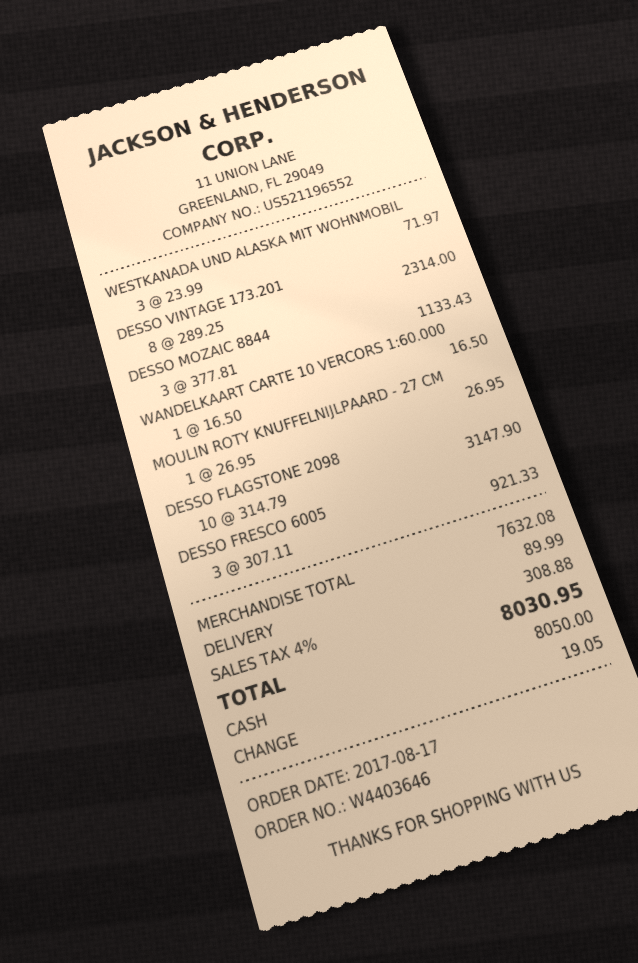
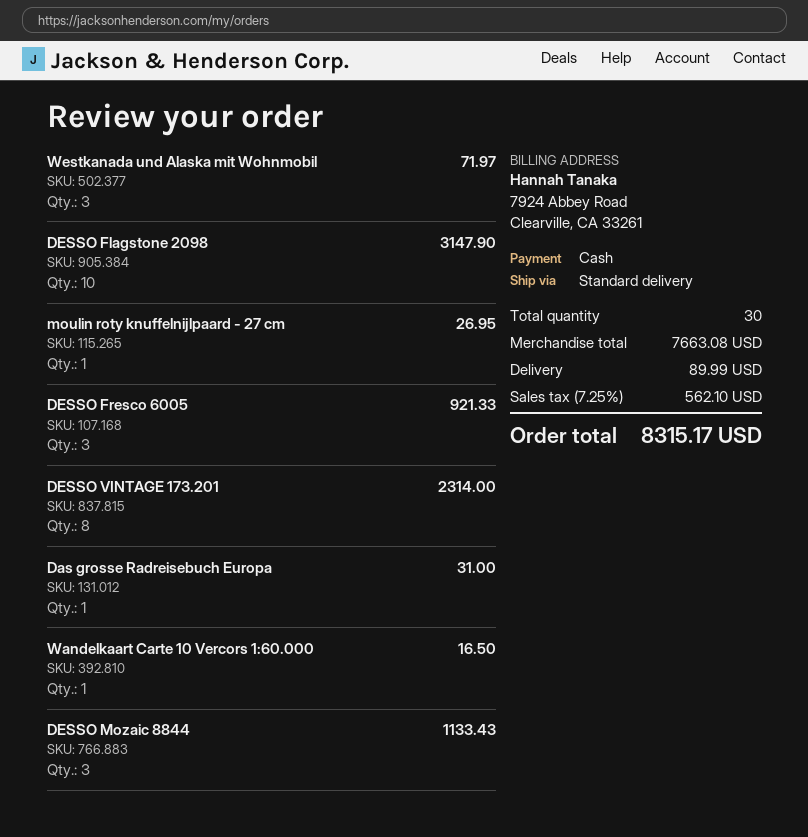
Das grosse Radreisebuch Europa: none -> 1 for 31.00
subtotal: 7632.08 -> 7663.08
tax: 4% = 308.88 -> 7.25% = 562.10
total: 8030.95 -> 8315.17

